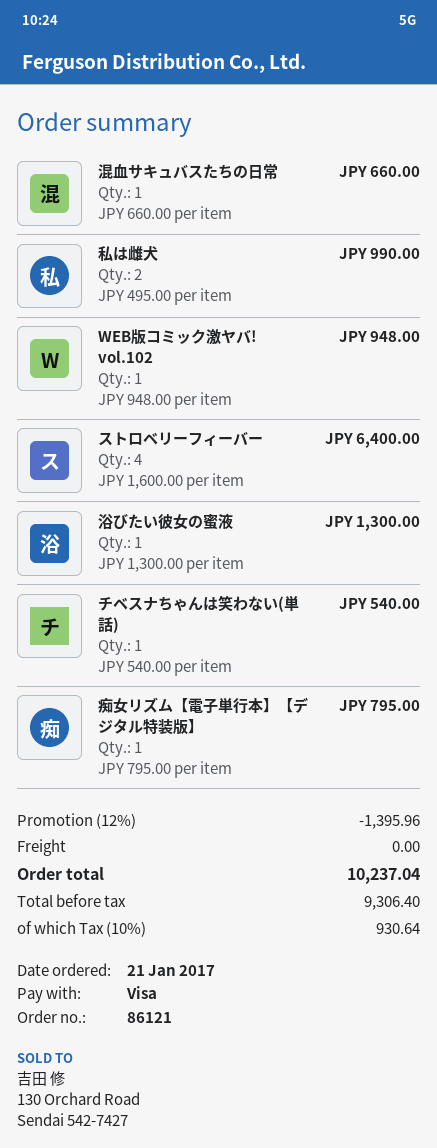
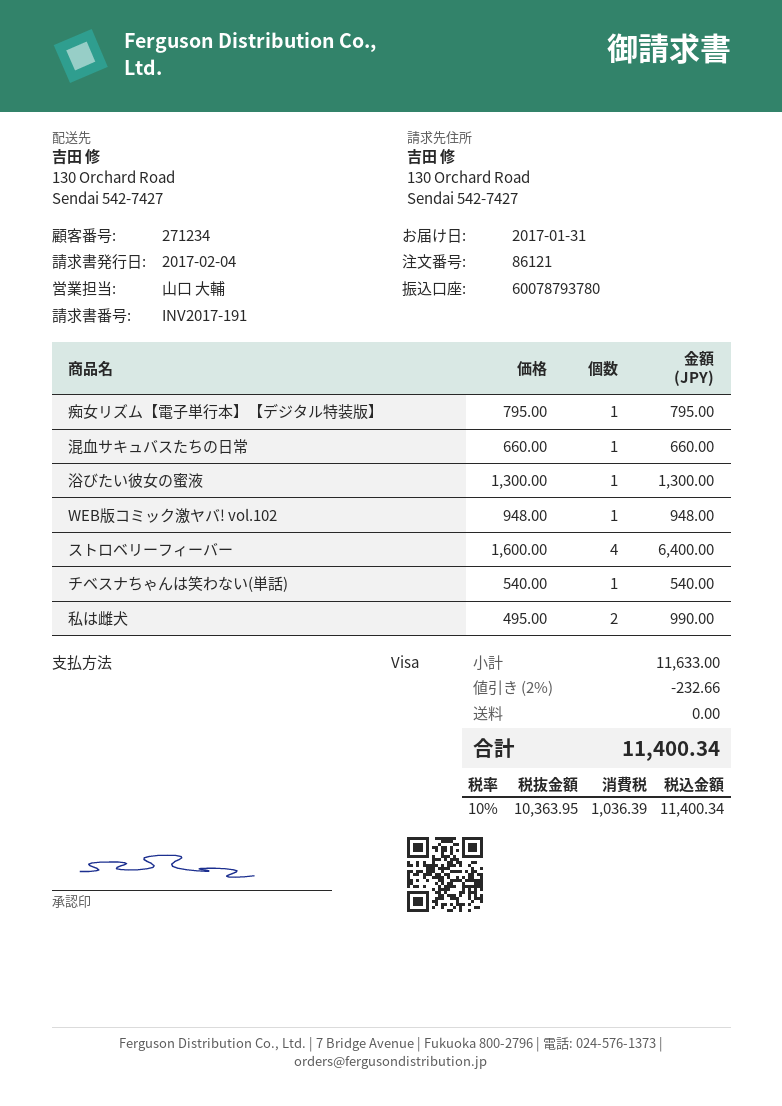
discount: 12% = 1395.96 -> 2% = 232.66
net: 9306.40 -> 10363.95
tax: 10% = 930.64 -> 10% = 1036.39
total: 10237.04 -> 11400.34

